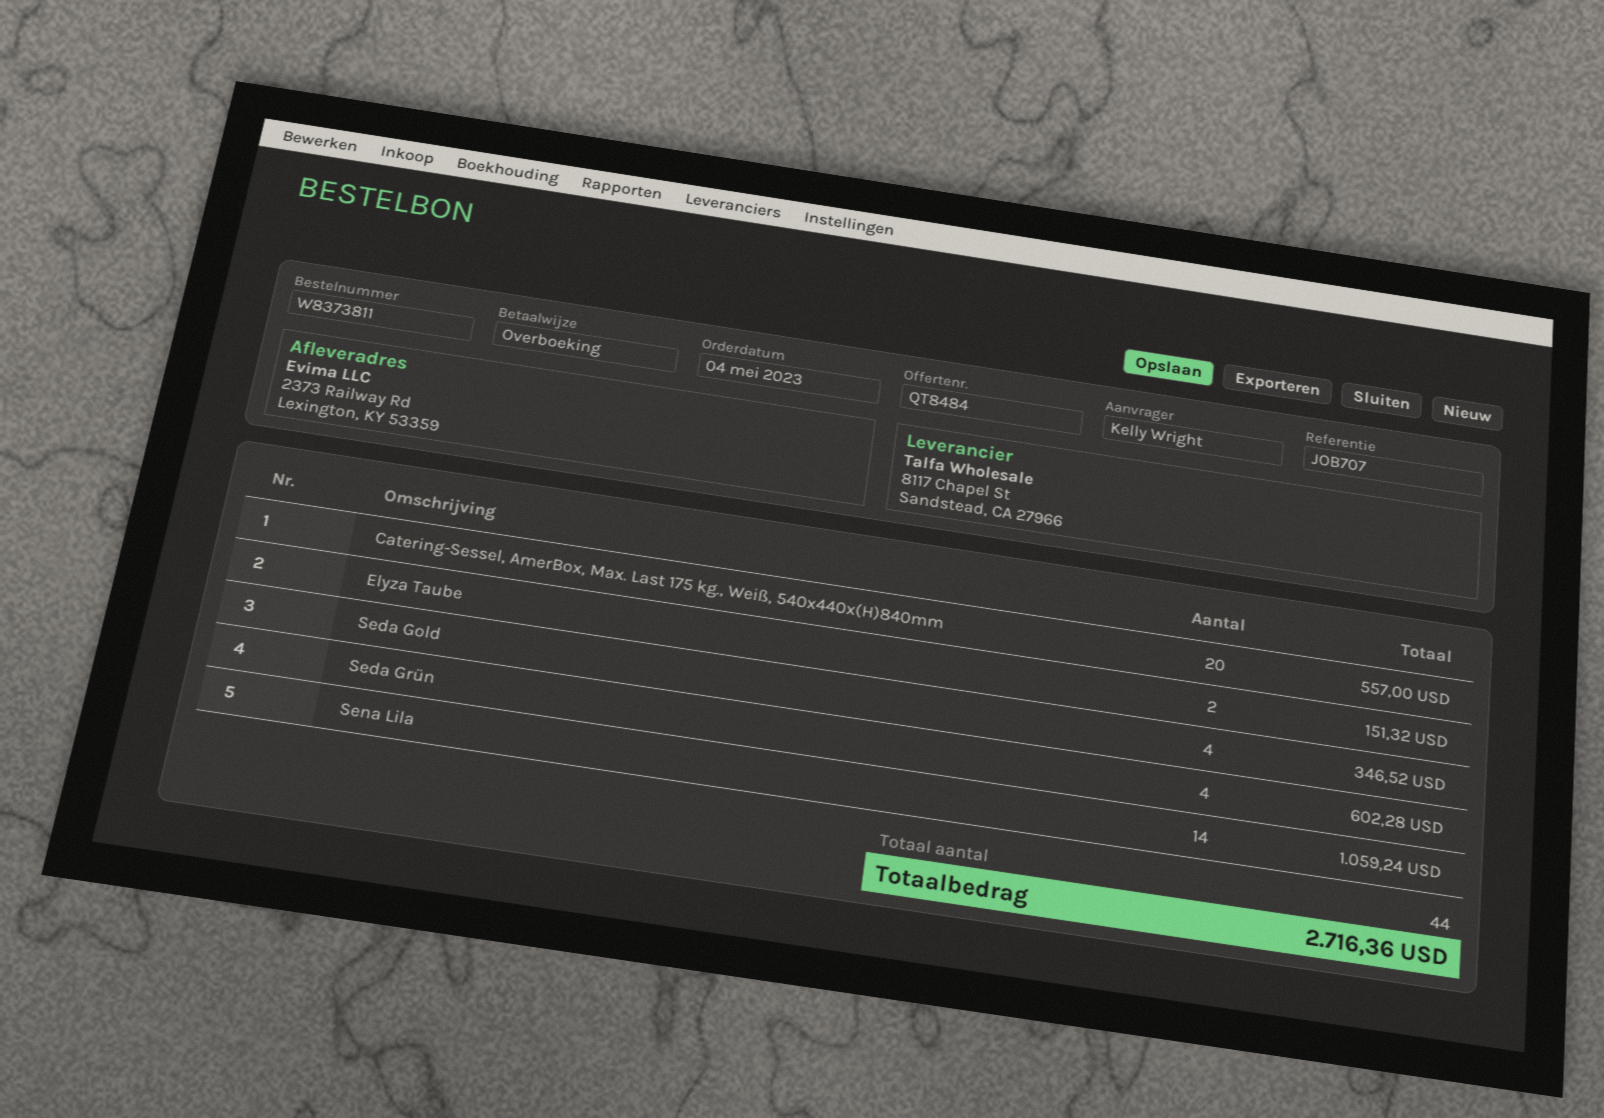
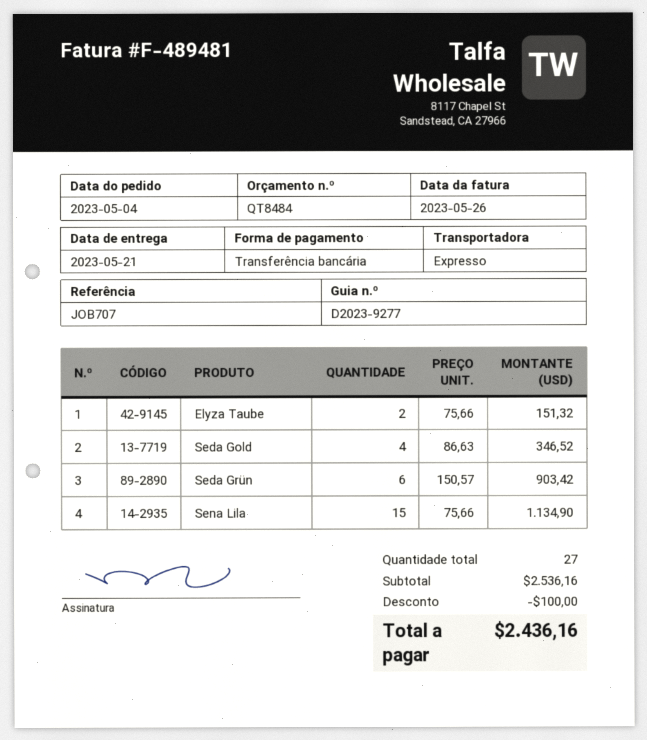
Catering-Sessel, AmerBox, Max. Last 175 kg., Weiß, 540x440x(H)840mm: 20 for 557.00 -> none
Seda Grün: 4 for 602.28 -> 6 for 903.42
Sena Lila: 14 for 1059.24 -> 15 for 1134.90
total quantity: 44 -> 27
discount: none -> 100.00
total: 2716.36 -> 2436.16

